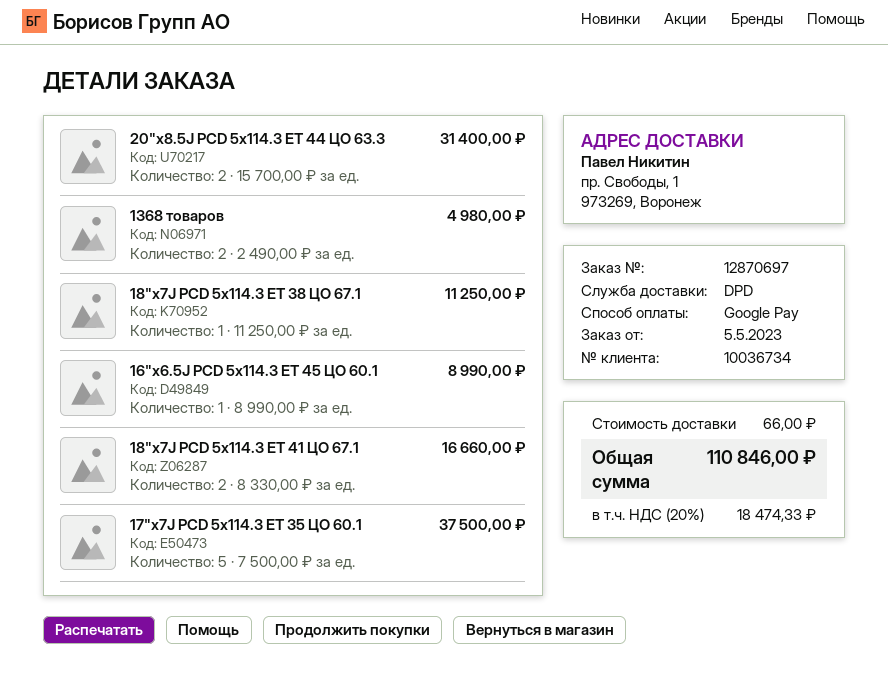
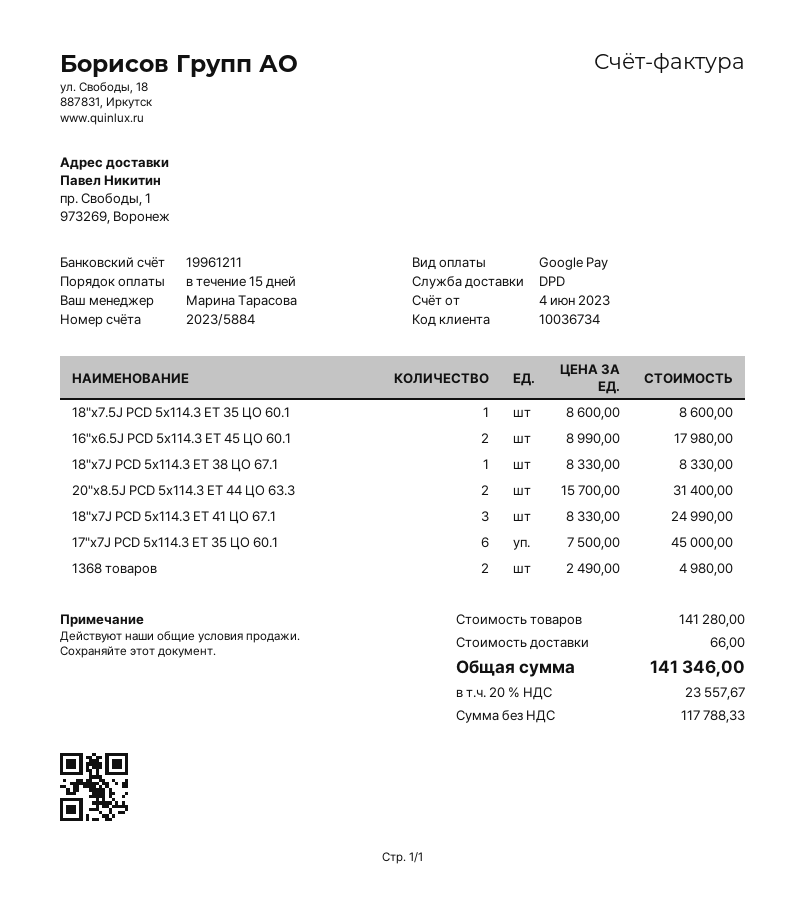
18"x7J PCD 5x114.3 ЕТ 38 ЦО 67.1: 1 x 11250.00 = 11250.00 -> 1 x 8330.00 = 8330.00
16"x6.5J PCD 5x114.3 ЕТ 45 ЦО 60.1: 1 x 8990.00 = 8990.00 -> 2 x 8990.00 = 17980.00
18"x7J PCD 5x114.3 ЕТ 41 ЦО 67.1: 2 x 8330.00 = 16660.00 -> 3 x 8330.00 = 24990.00
17"x7J PCD 5x114.3 ЕТ 35 ЦО 60.1: 5 x 7500.00 = 37500.00 -> 6 x 7500.00 = 45000.00
18"x7.5J PCD 5x114.3 ЕТ 35 ЦО 60.1: none -> 1 x 8600.00 = 8600.00
tax: 20% = 18474.33 -> 20% = 23557.67
total: 110846.00 -> 141346.00

